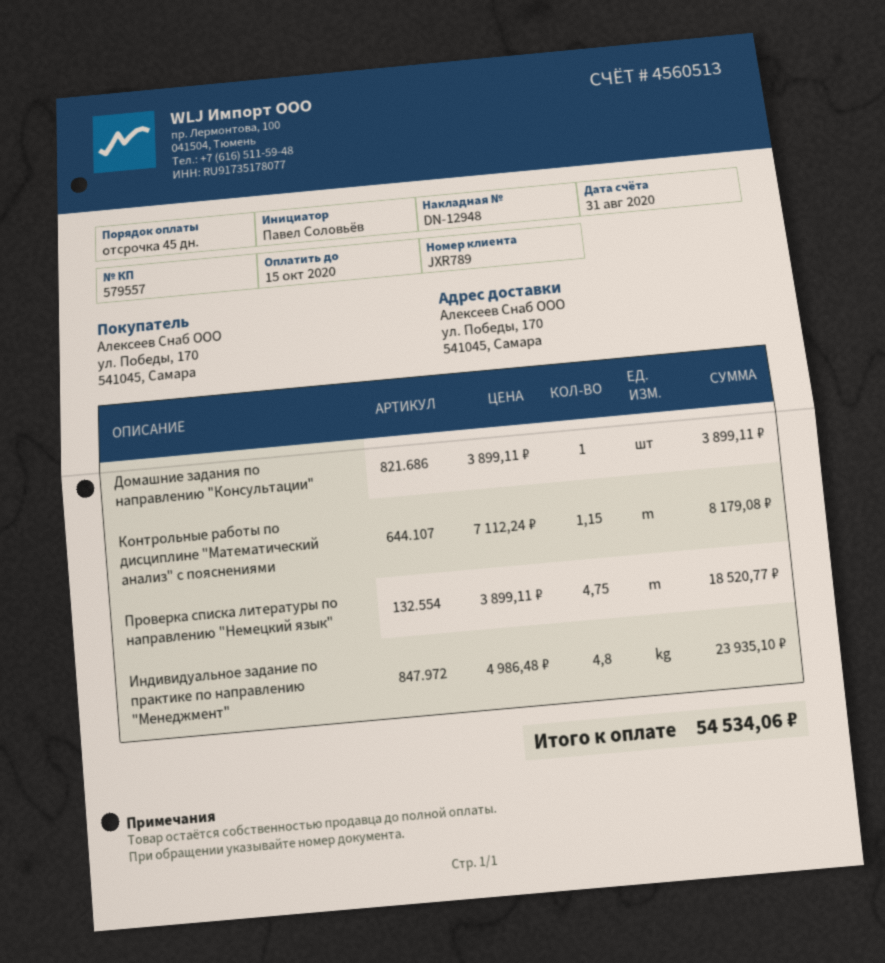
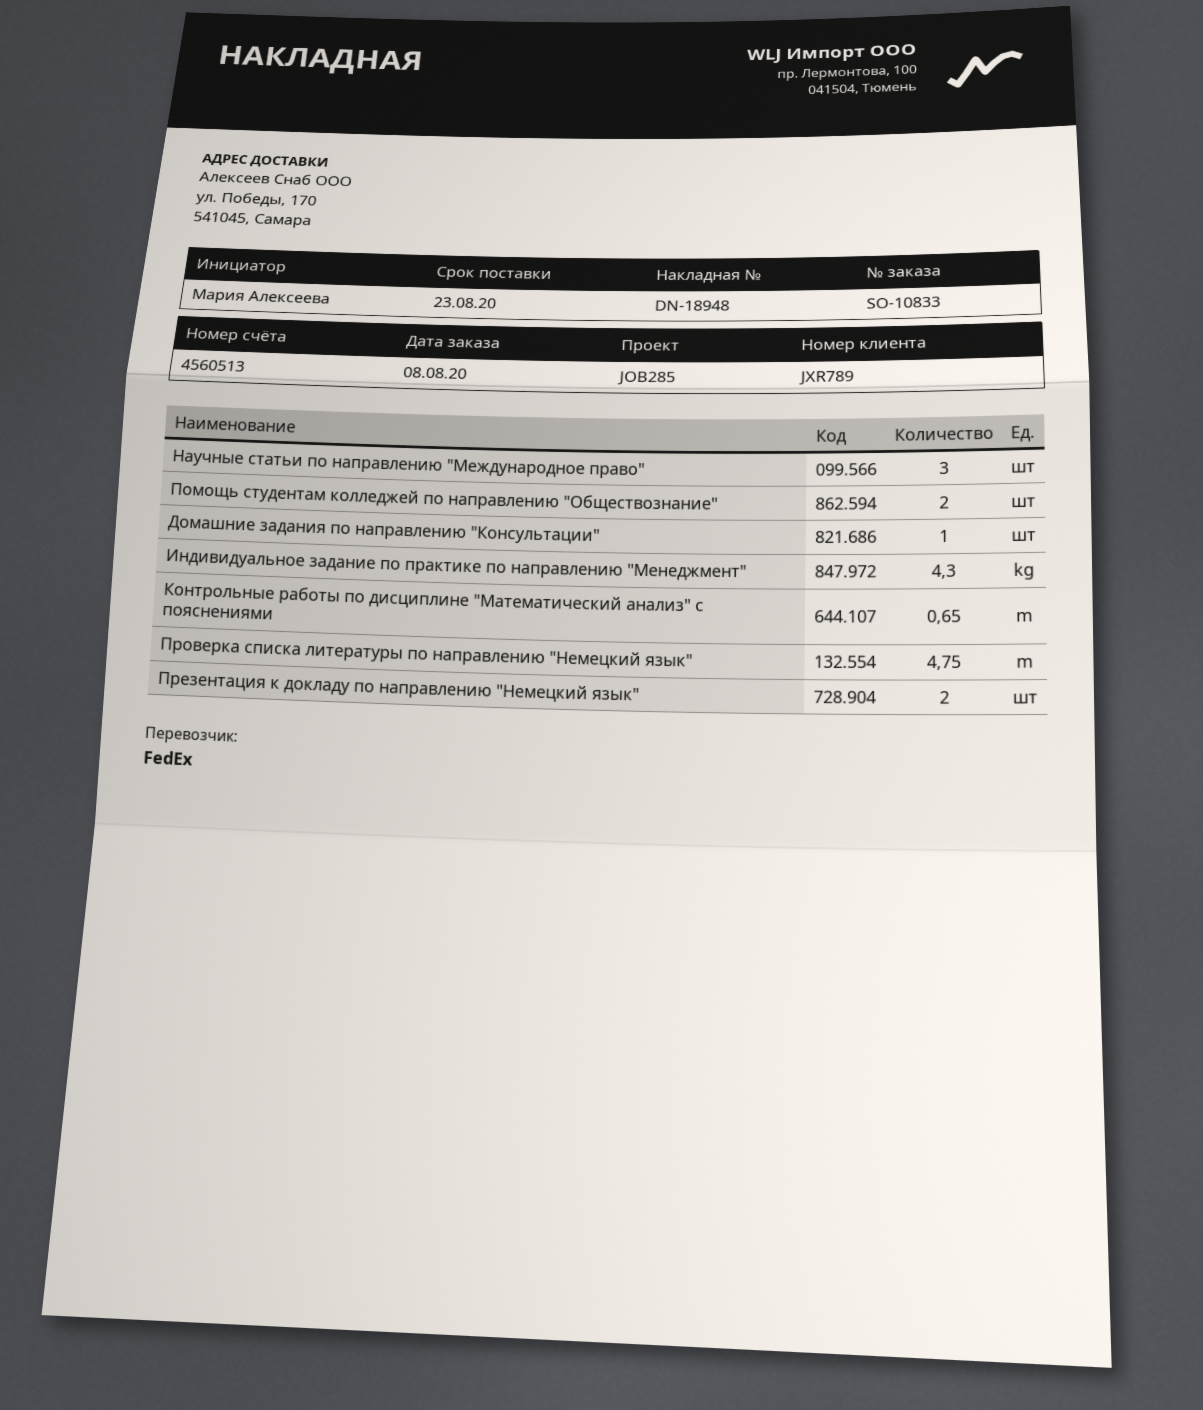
delivery note number: DN-12948 -> DN-18948
ordered by: Павел Соловьёв -> Мария Алексеева
Контрольные работы по дисциплине "Математический анализ" с пояснениями: 1.15 -> 0.65
Индивидуальное задание по практике по направлению "Менеджмент": 4.8 -> 4.3
Научные статьи по направлению "Международное право": none -> 3
Помощь студентам колледжей по направлению "Обществознание": none -> 2
Презентация к докладу по направлению "Немецкий язык": none -> 2

